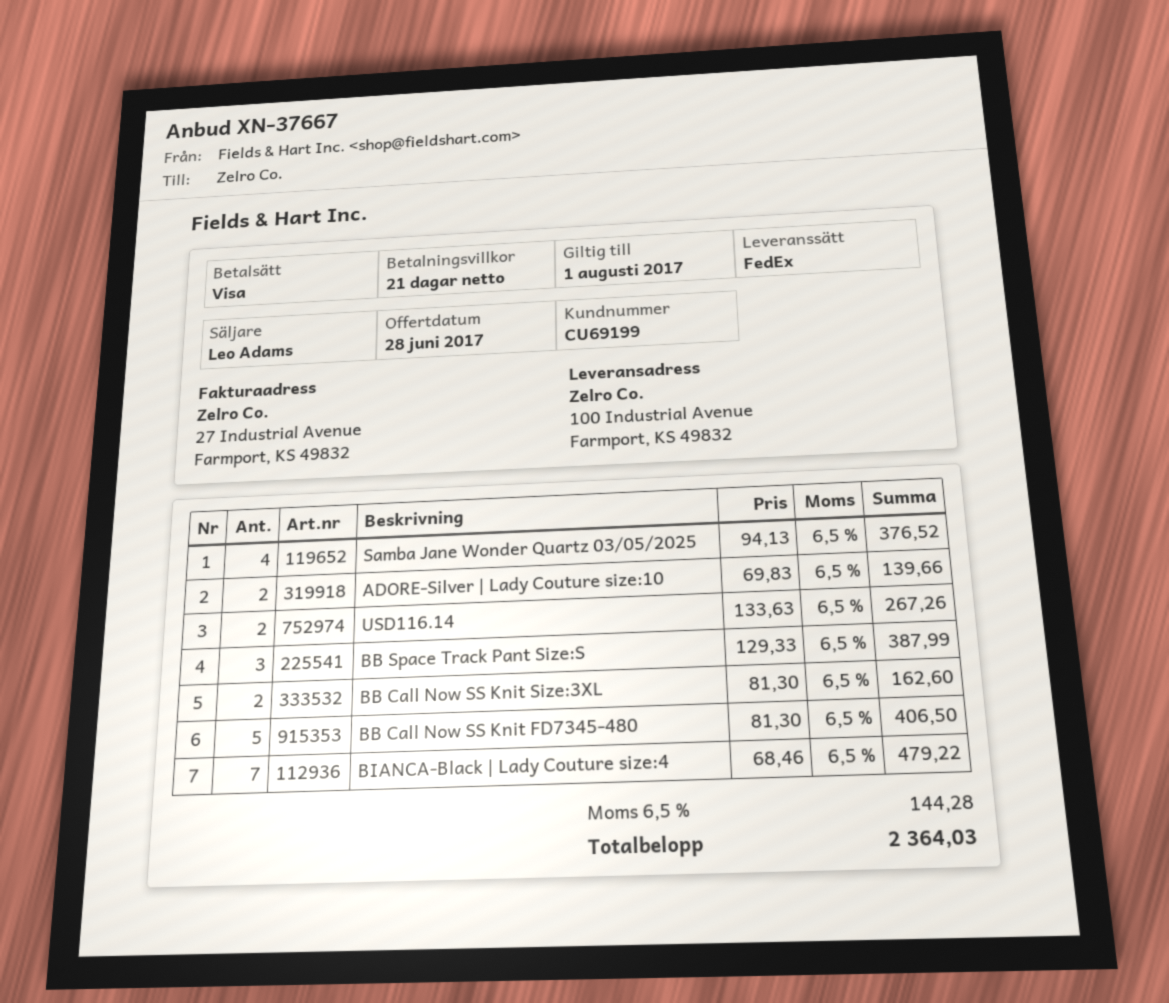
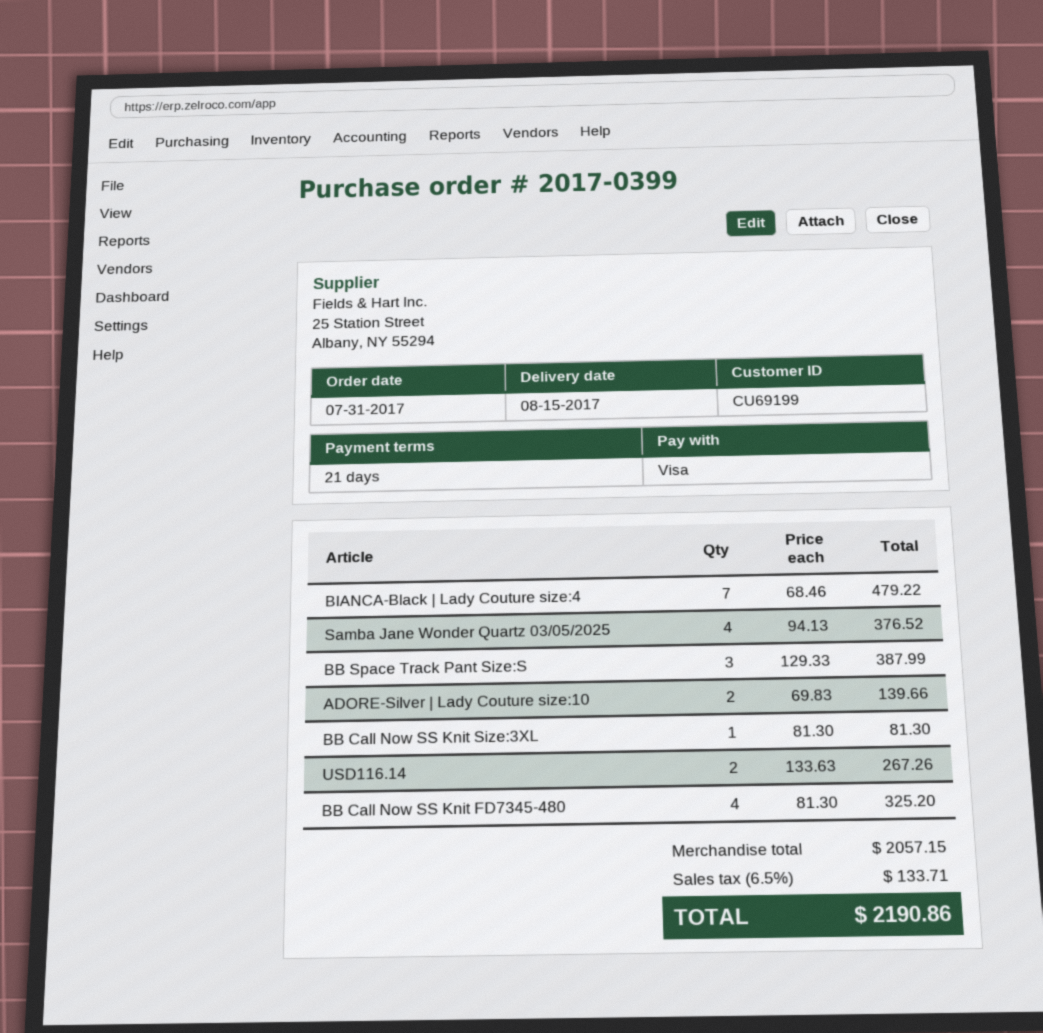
BB Call Now SS Knit Size:3XL: 2 x 81.30 = 162.60 -> 1 x 81.30 = 81.30
BB Call Now SS Knit FD7345-480: 5 x 81.30 = 406.50 -> 4 x 81.30 = 325.20
tax: 6.5% = 144.28 -> 6.5% = 133.71
total: 2364.03 -> 2190.86

